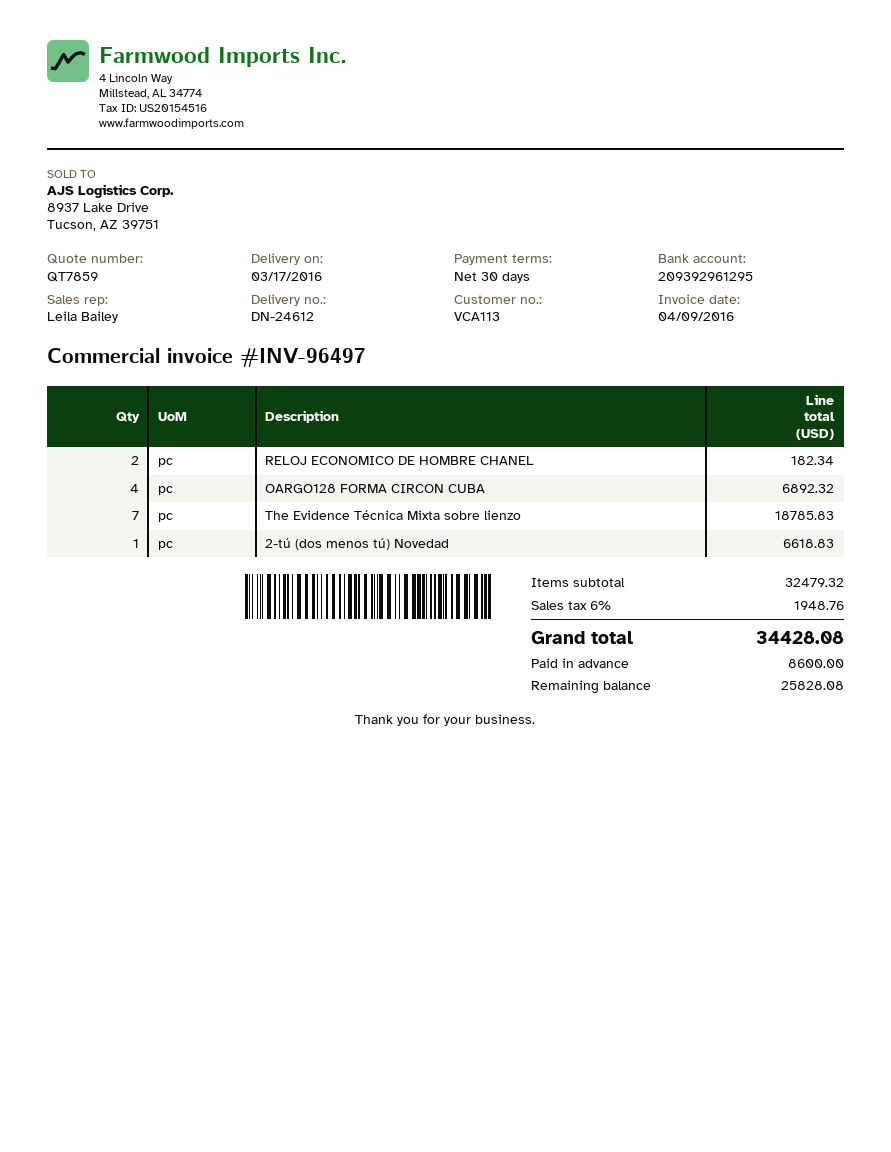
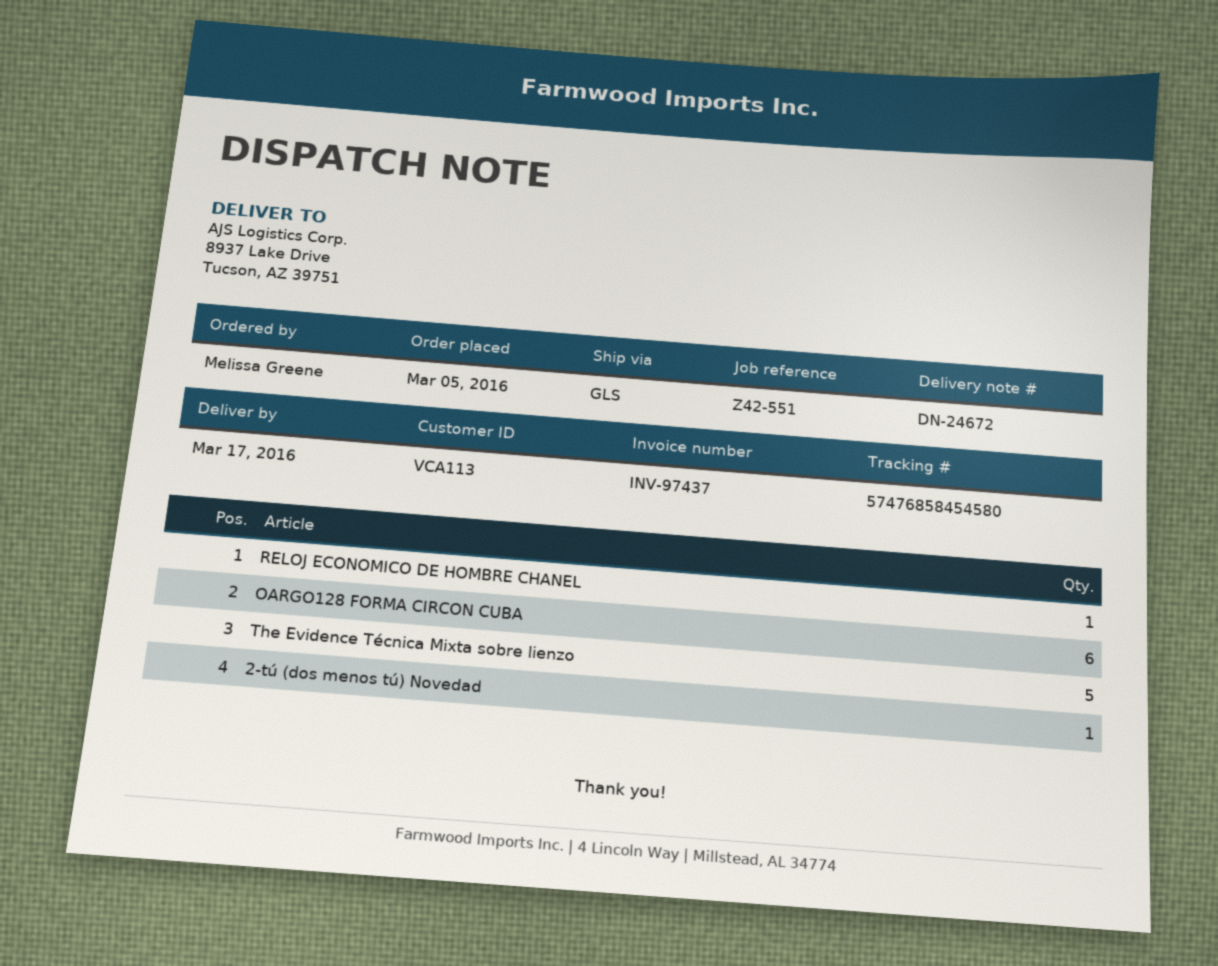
delivery note number: DN-24612 -> DN-24672
invoice number: INV-96497 -> INV-97437
RELOJ ECONOMICO DE HOMBRE CHANEL: 2 -> 1
OARGO128 FORMA CIRCON CUBA: 4 -> 6
The Evidence Técnica Mixta sobre lienzo: 7 -> 5

